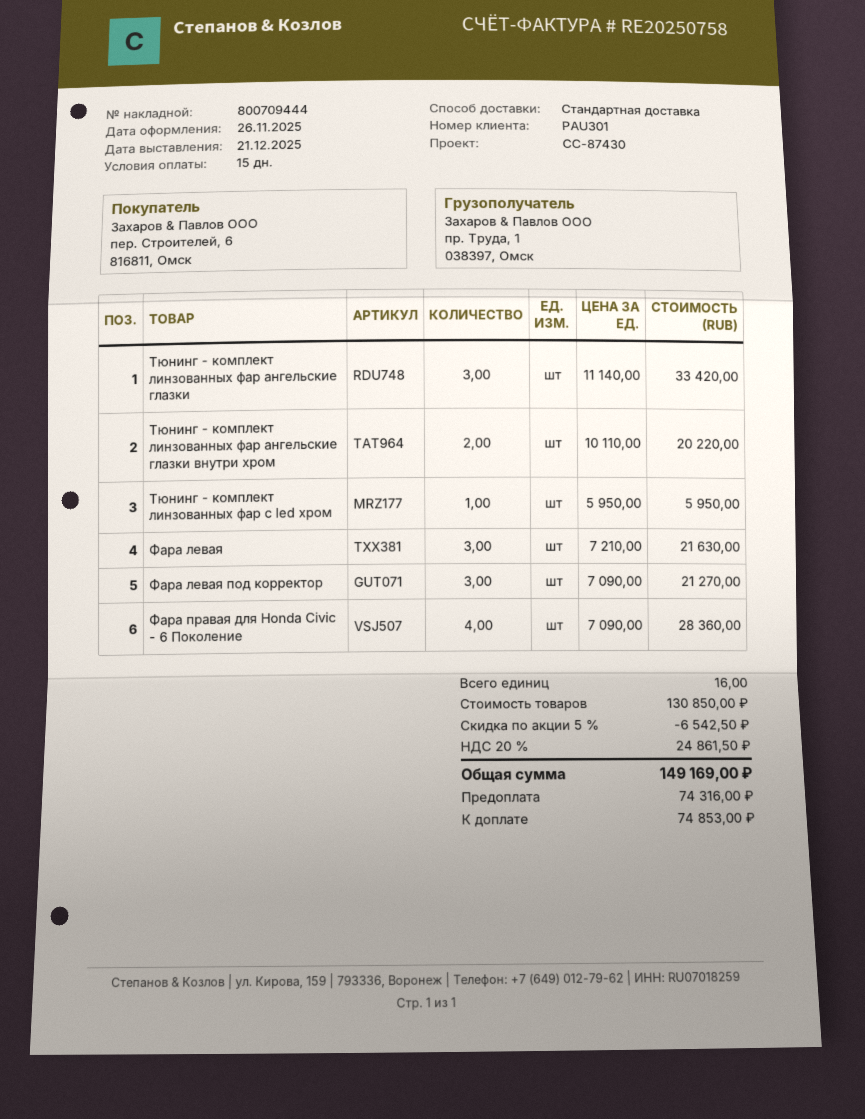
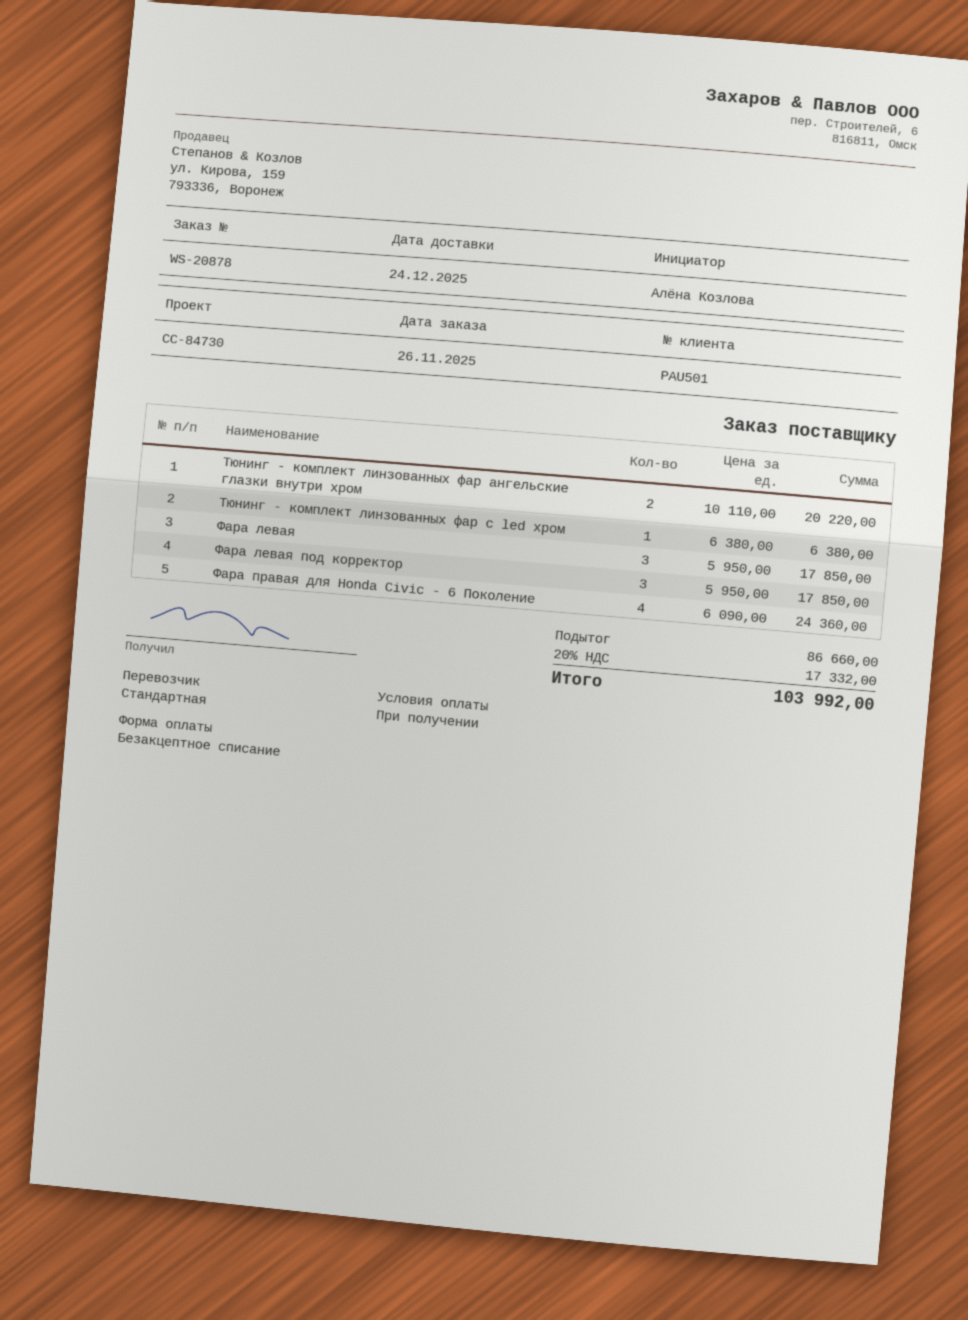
payment terms: 15 days -> on receipt
customer number: PAU301 -> PAU501
reference: CC-87430 -> CC-84730
Тюнинг - комплект линзованных фар ангельские глазки: 3 x 11140.00 = 33420.00 -> none
Тюнинг - комплект линзованных фар с led хром: 1 x 5950.00 = 5950.00 -> 1 x 6380.00 = 6380.00
Фара левая: 3 x 7210.00 = 21630.00 -> 3 x 5950.00 = 17850.00
Фара левая под корректор: 3 x 7090.00 = 21270.00 -> 3 x 5950.00 = 17850.00
Фара правая для Honda Civic - 6 Поколение: 4 x 7090.00 = 28360.00 -> 4 x 6090.00 = 24360.00
subtotal: 130850.00 -> 86660.00
discount: 5% = 6542.50 -> none
tax: 20% = 24861.50 -> 20% = 17332.00
total: 149169.00 -> 103992.00

